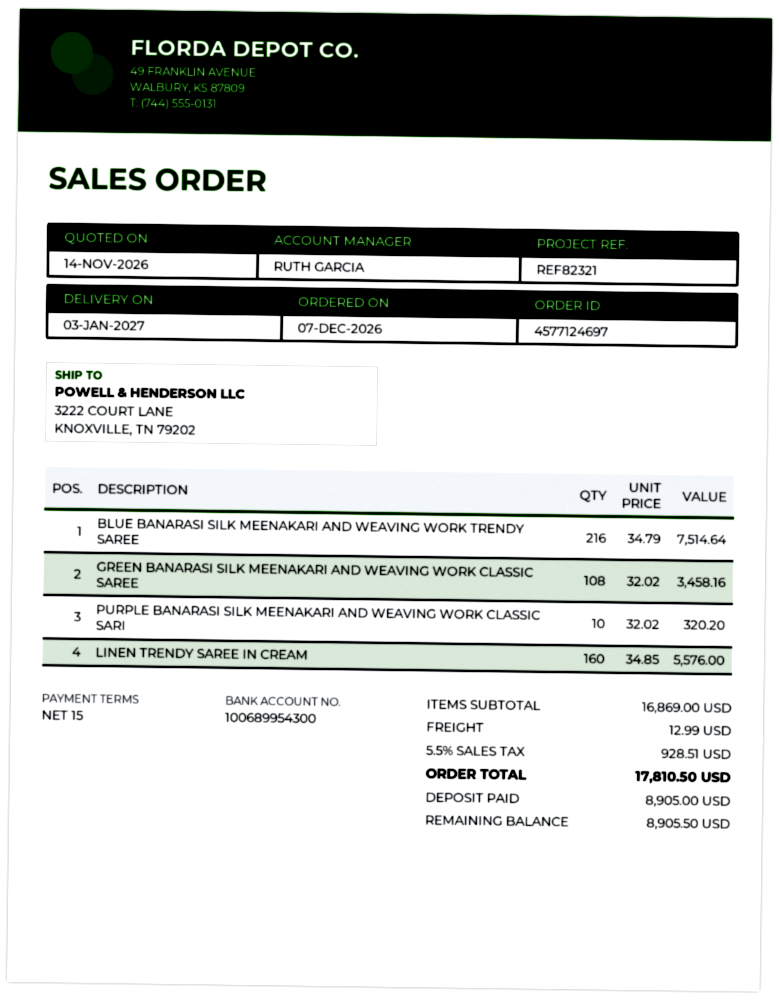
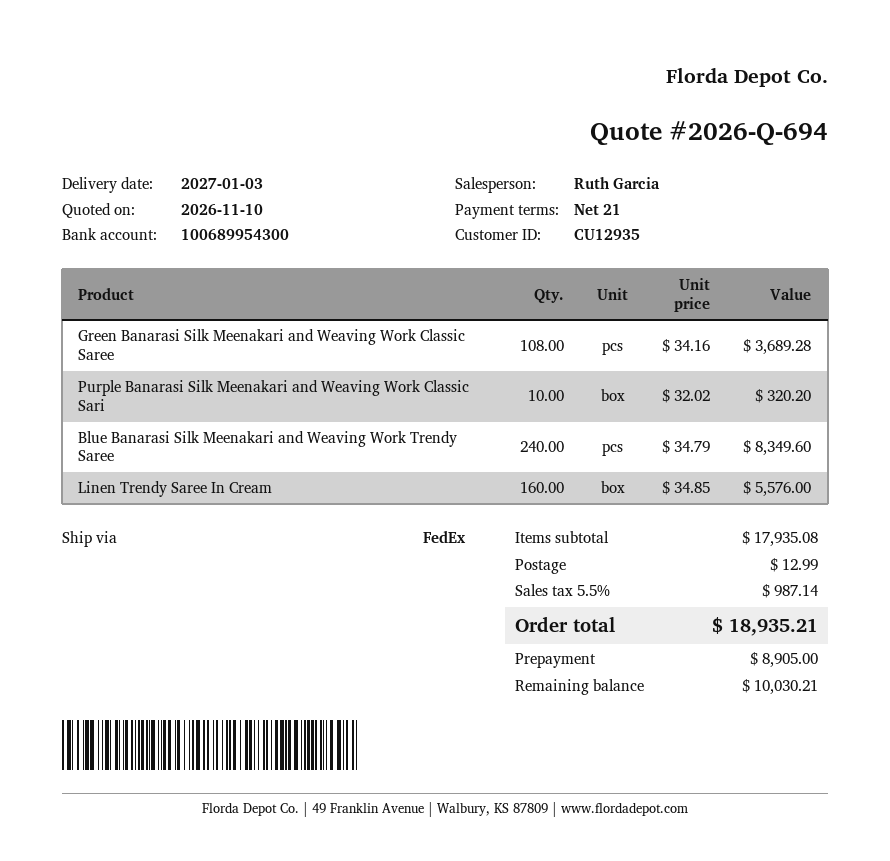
quote date: 2026-11-14 -> 2026-11-10
payment terms: 15 days -> 21 days
BLUE BANARASI SILK MEENAKARI AND WEAVING WORK TRENDY SAREE: 216 x 34.79 = 7514.64 -> 240 x 34.79 = 8349.60
GREEN BANARASI SILK MEENAKARI AND WEAVING WORK CLASSIC SAREE: 108 x 32.02 = 3458.16 -> 108 x 34.16 = 3689.28
subtotal: 16869.00 -> 17935.08
tax: 5.5% = 928.51 -> 5.5% = 987.14
total: 17810.50 -> 18935.21
balance: 8905.50 -> 10030.21

